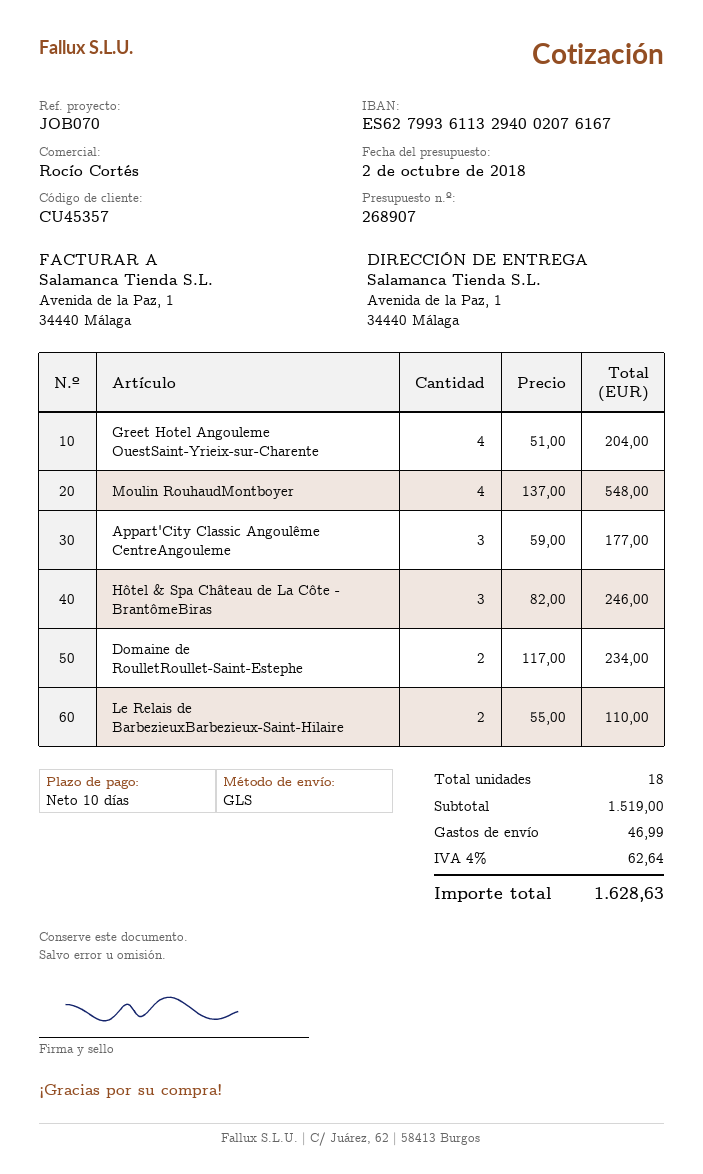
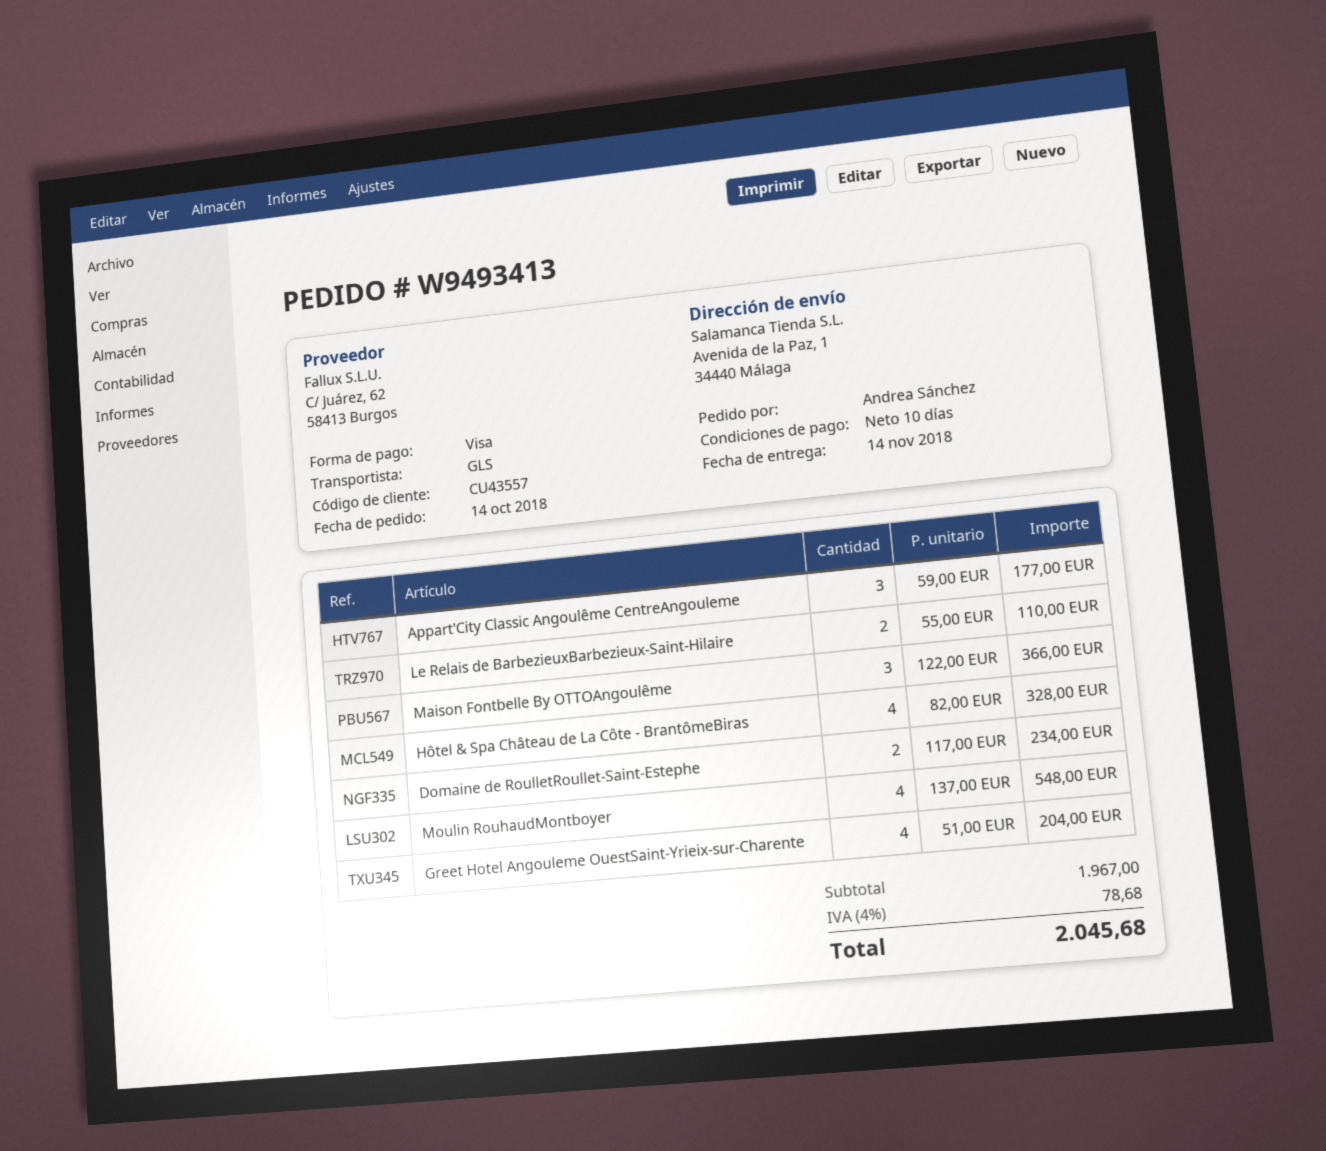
customer number: CU45357 -> CU43557
Hôtel & Spa Château de La Côte - BrantômeBiras: 3 x 82.00 = 246.00 -> 4 x 82.00 = 328.00
Maison Fontbelle By OTTOAngoulême: none -> 3 x 122.00 = 366.00
subtotal: 1519.00 -> 1967.00
shipping: 46.99 -> none
tax: 4% = 62.64 -> 4% = 78.68
total: 1628.63 -> 2045.68

